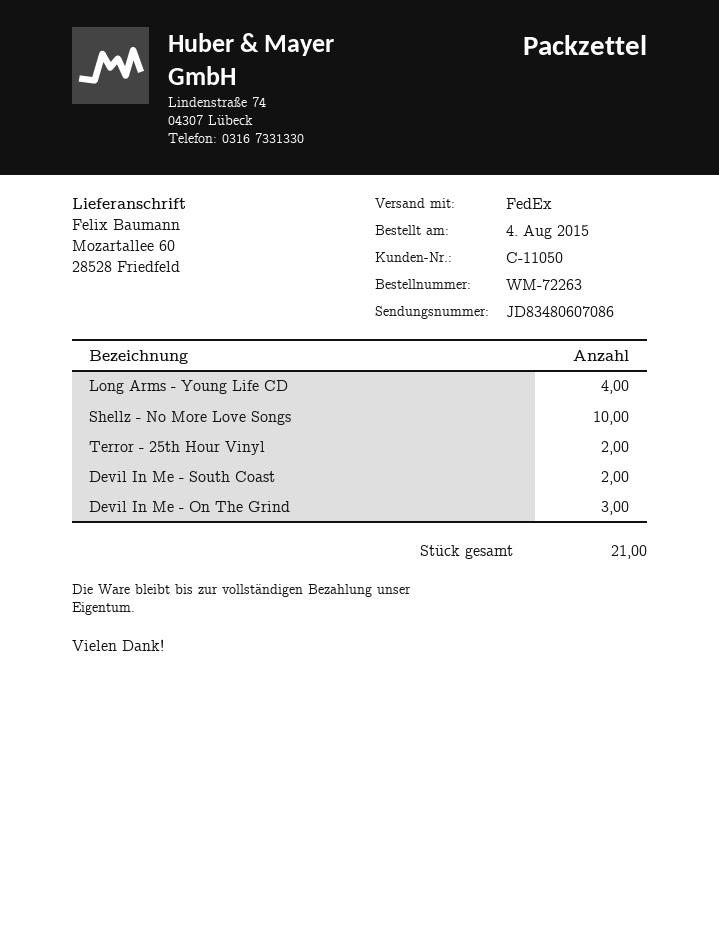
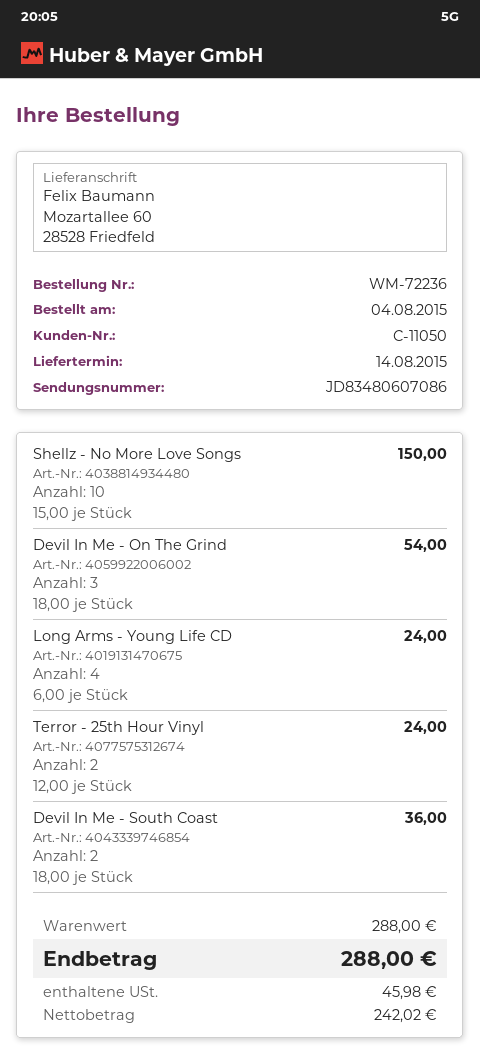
order number: WM-72263 -> WM-72236

